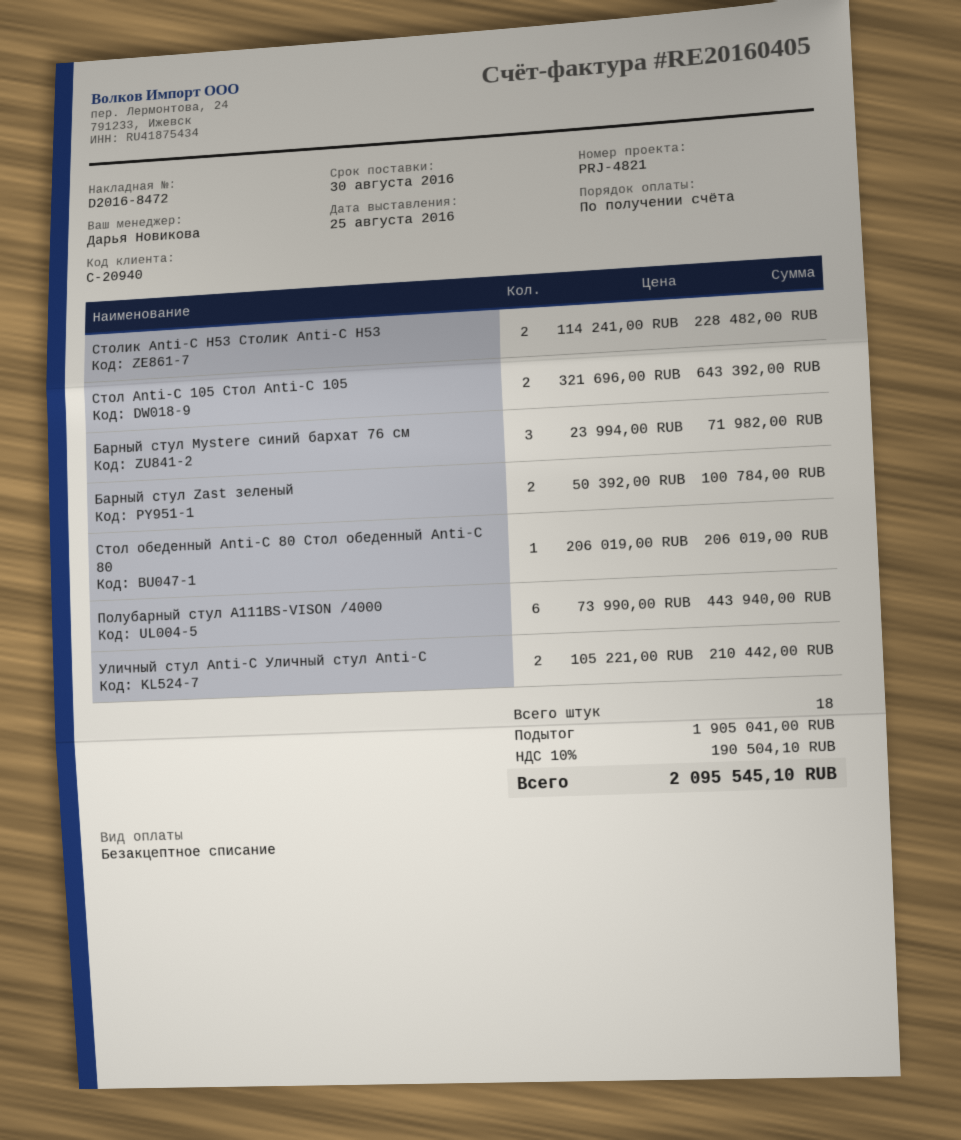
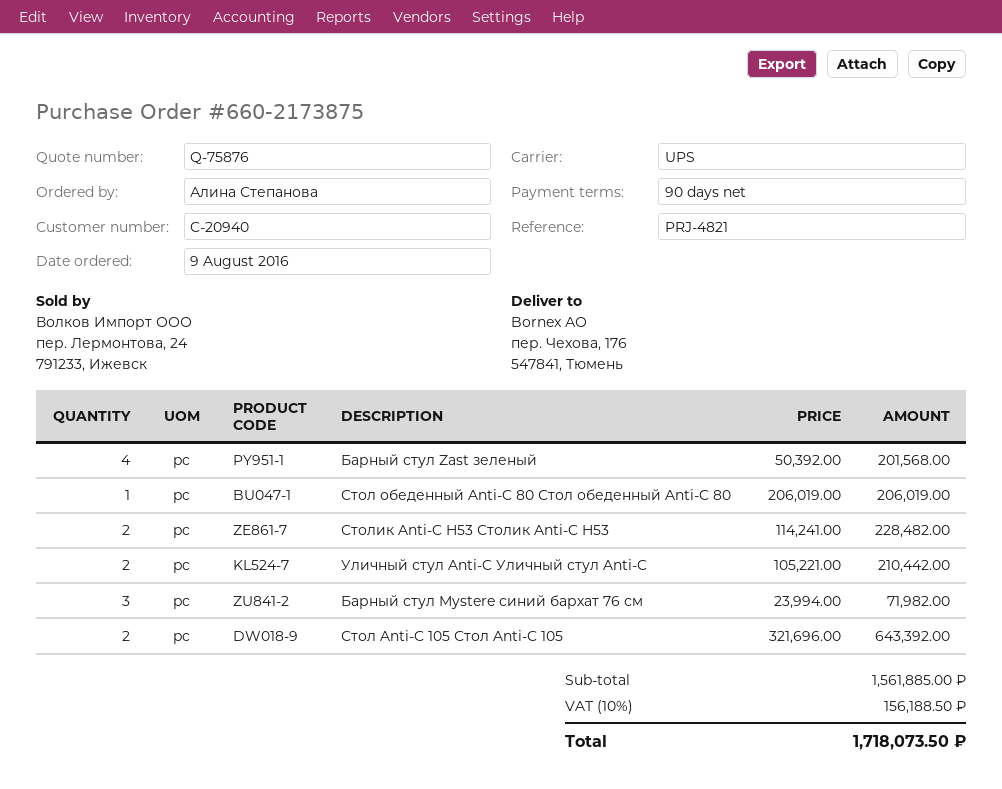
payment terms: on receipt -> 90 days
Барный стул Zast зеленый: 2 x 50392.00 = 100784.00 -> 4 x 50392.00 = 201568.00
Полубарный стул A111BS-VISON /4000: 6 x 73990.00 = 443940.00 -> none
subtotal: 1905041.00 -> 1561885.00
tax: 10% = 190504.10 -> 10% = 156188.50
total: 2095545.10 -> 1718073.50

